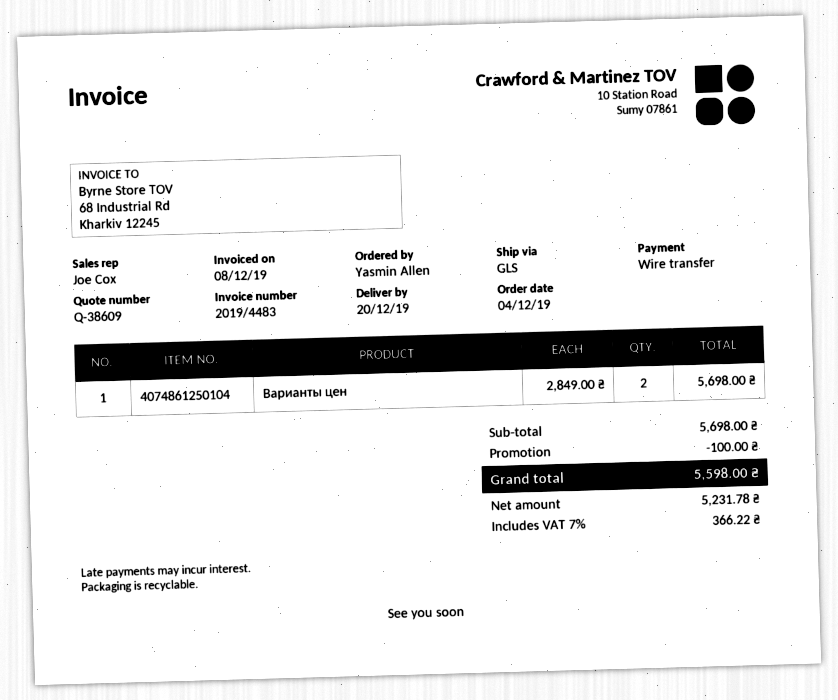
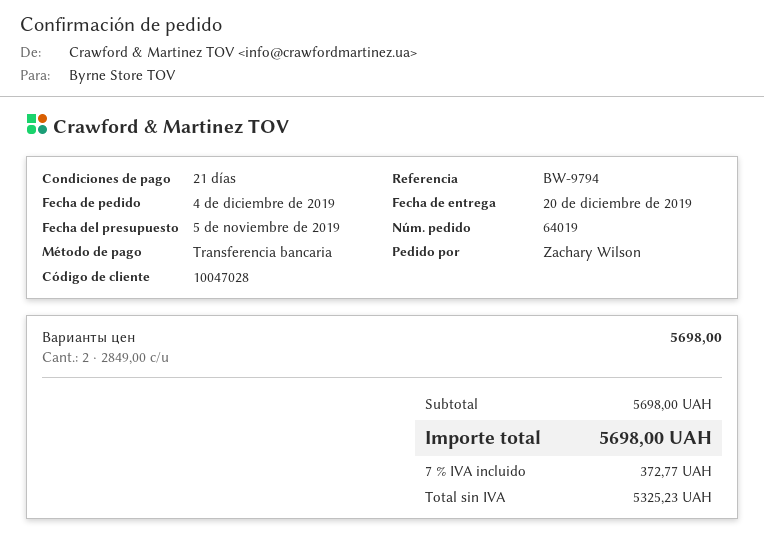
ordered by: Yasmin Allen -> Zachary Wilson
discount: 100.00 -> none
net: 5231.78 -> 5325.23
tax: 7% = 366.22 -> 7% = 372.77
total: 5598.00 -> 5698.00

